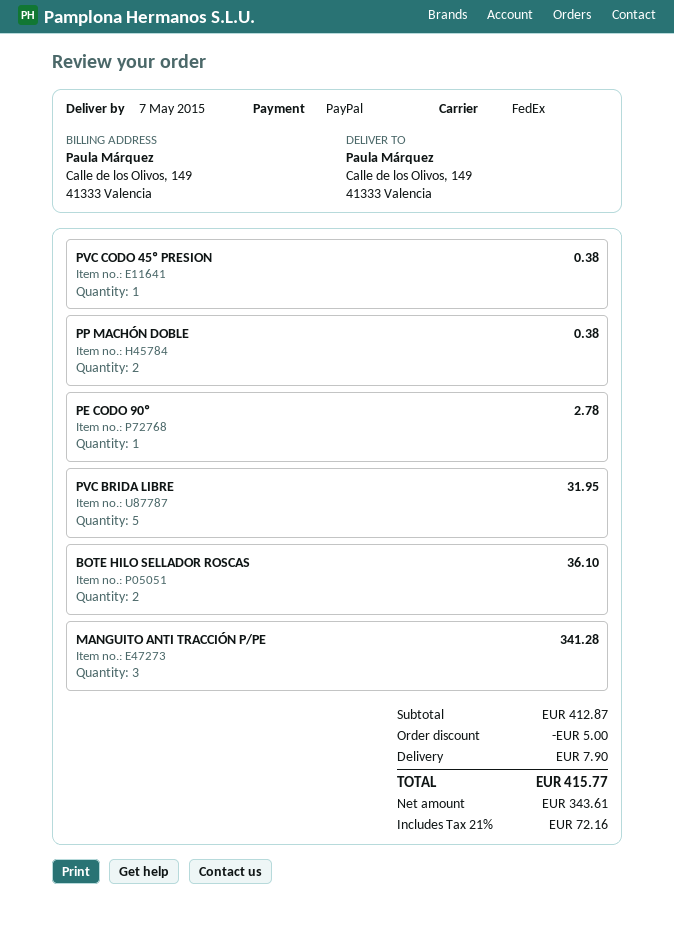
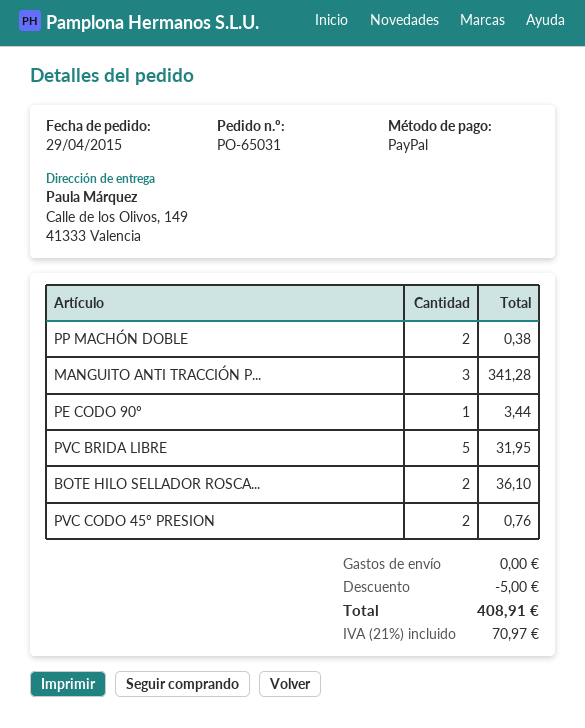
PVC CODO 45º PRESION: 1 for 0.38 -> 2 for 0.76
PE CODO 90º: 1 for 2.78 -> 1 for 3.44
shipping: 7.90 -> 0.00
tax: 21% = 72.16 -> 21% = 70.97
total: 415.77 -> 408.91

